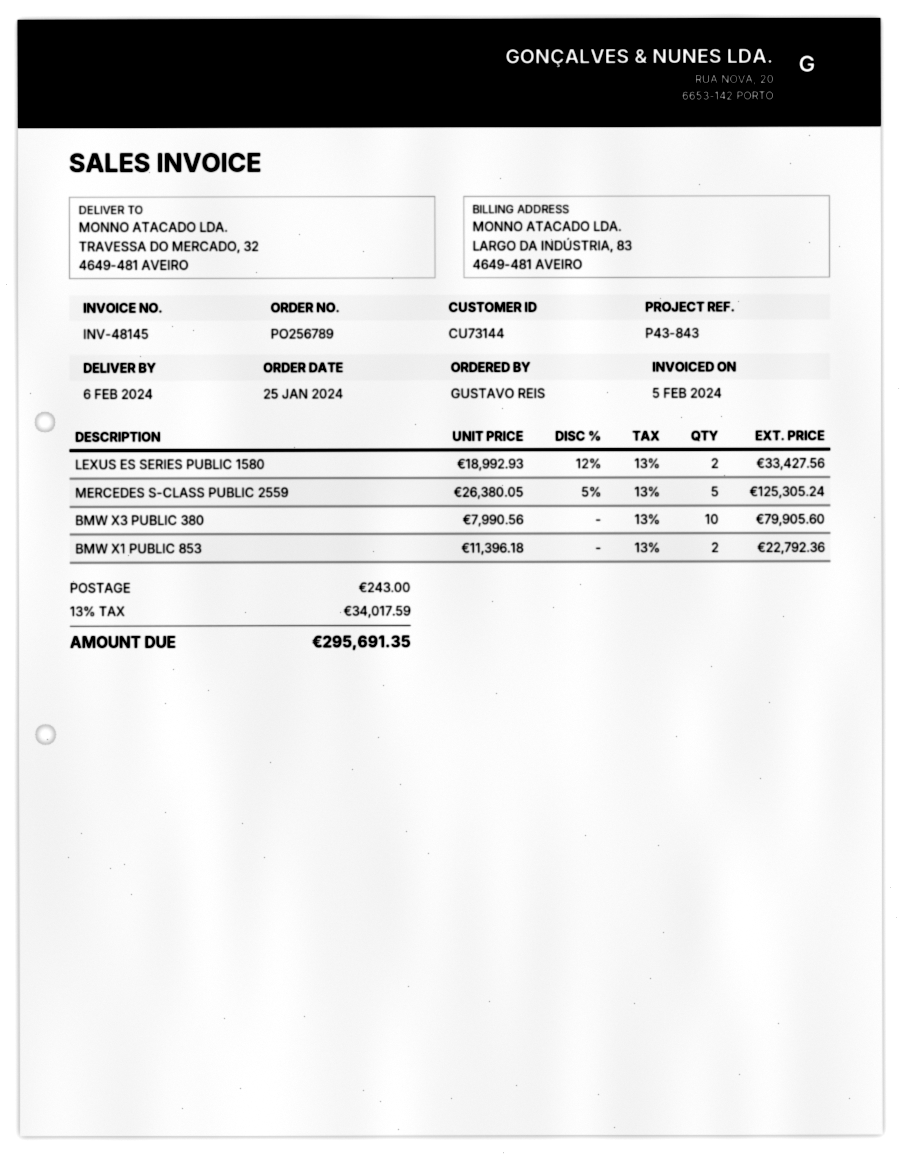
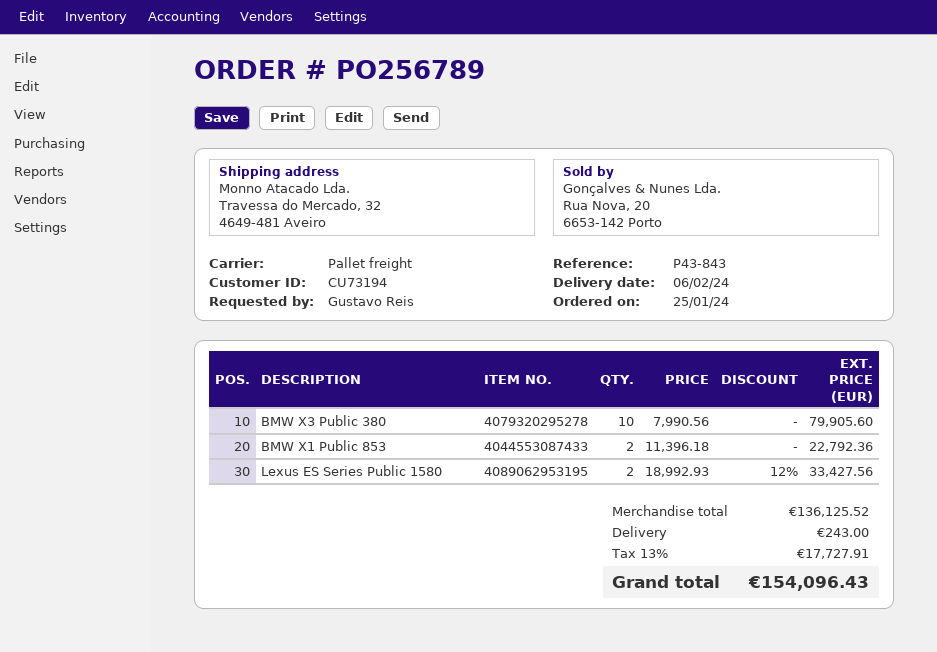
customer number: CU73144 -> CU73194
MERCEDES S-CLASS PUBLIC 2559: 5 x 26380.05 - 5% = 125305.24 -> none
tax: 13% = 34017.59 -> 13% = 17727.91
total: 295691.35 -> 154096.43

